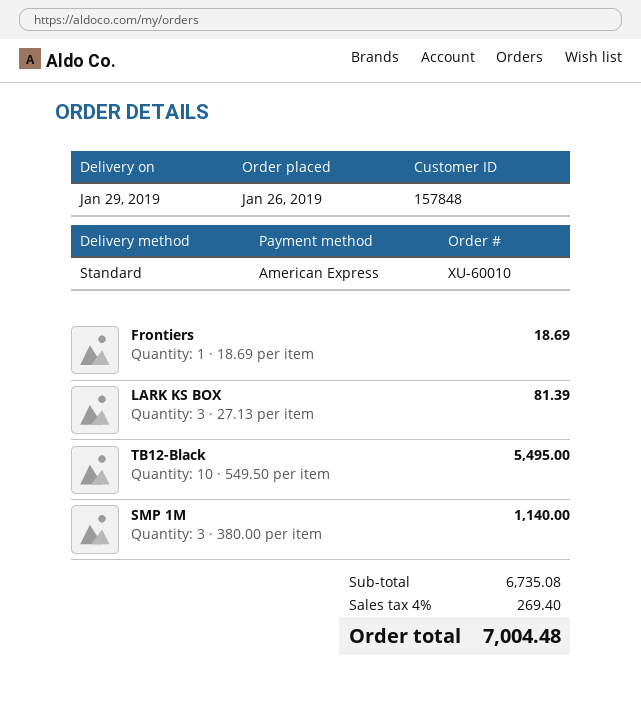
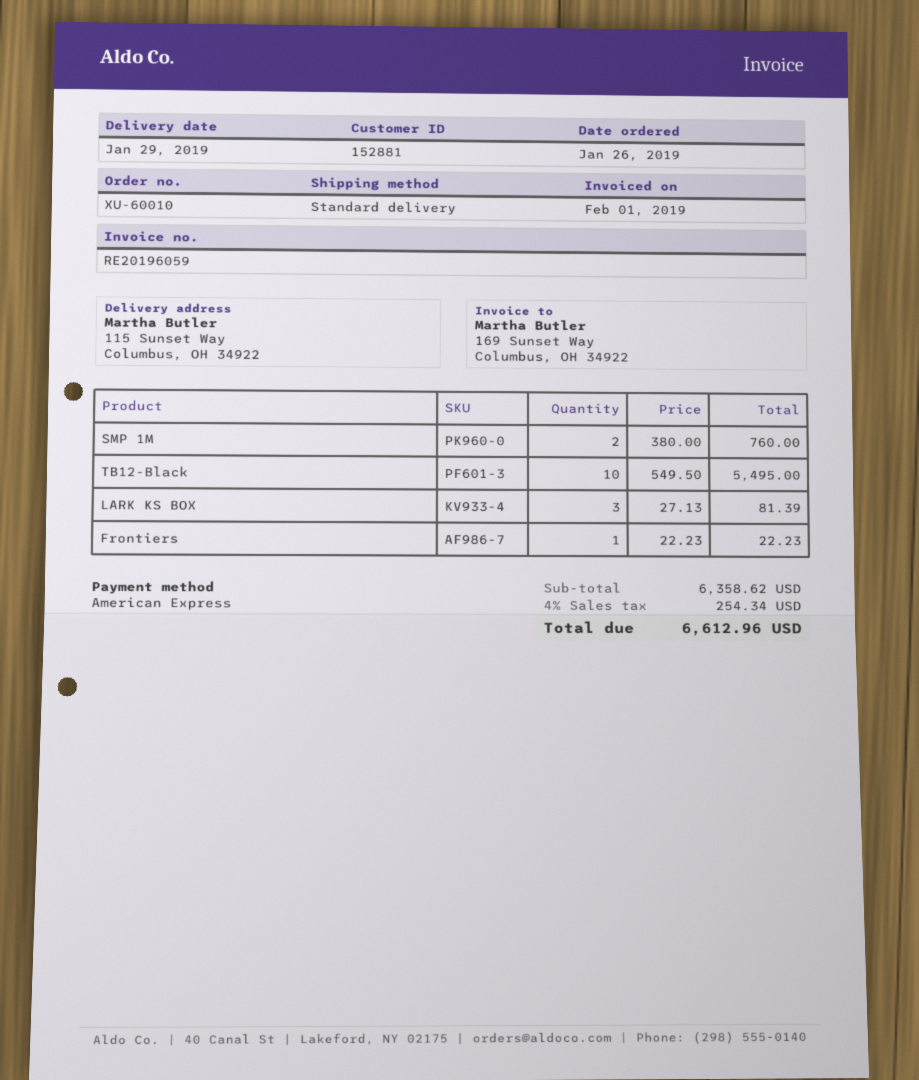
customer number: 157848 -> 152881
Frontiers: 1 x 18.69 = 18.69 -> 1 x 22.23 = 22.23
SMP 1M: 3 x 380.00 = 1140.00 -> 2 x 380.00 = 760.00
subtotal: 6735.08 -> 6358.62
tax: 4% = 269.40 -> 4% = 254.34
total: 7004.48 -> 6612.96

